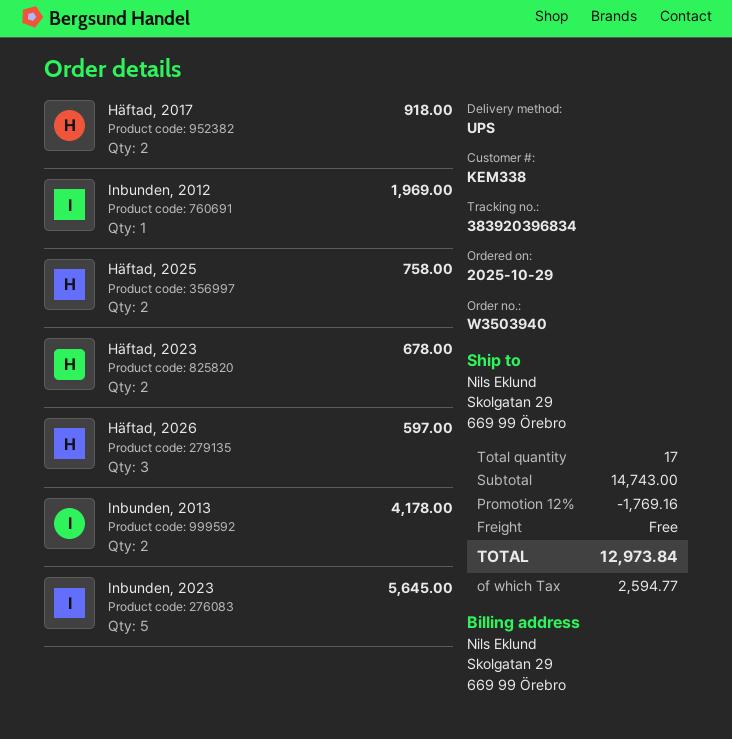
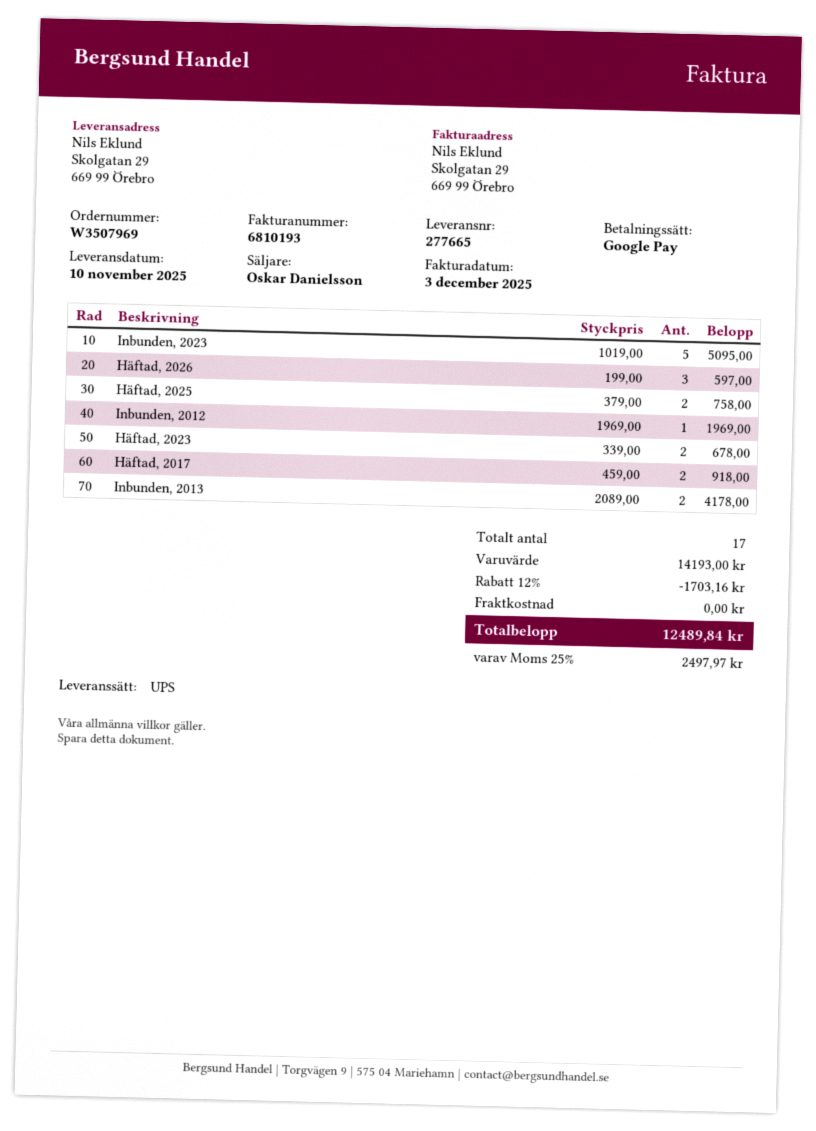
order number: W3503940 -> W3507969
Inbunden, 2023: 5 for 5645.00 -> 5 for 5095.00
subtotal: 14743.00 -> 14193.00
discount: 12% = 1769.16 -> 12% = 1703.16
tax: 2594.77 -> 2497.97
total: 12973.84 -> 12489.84

